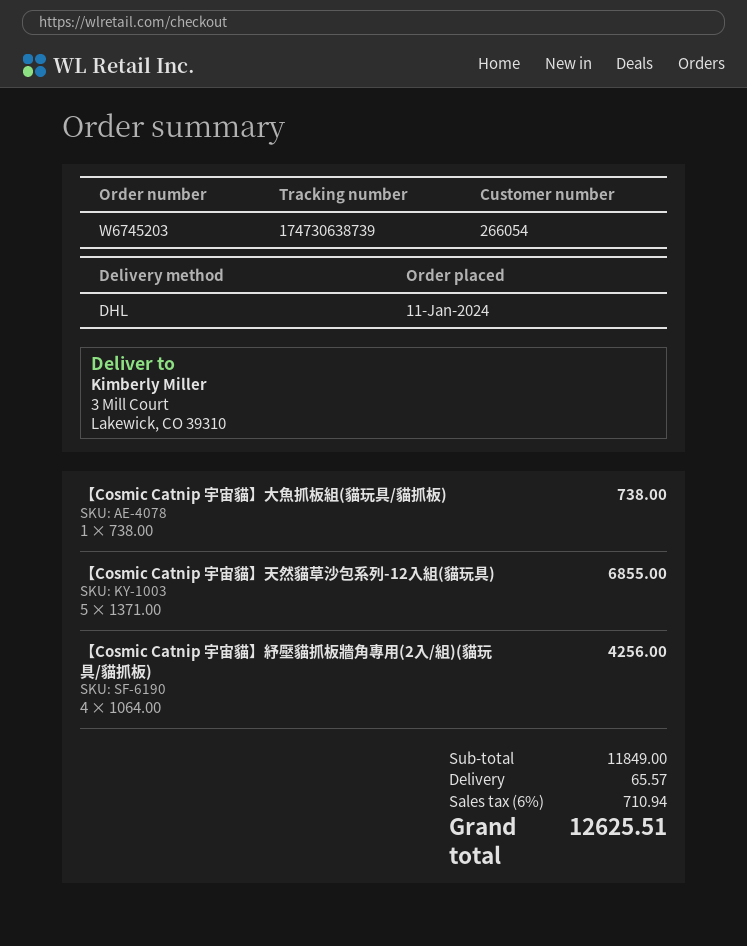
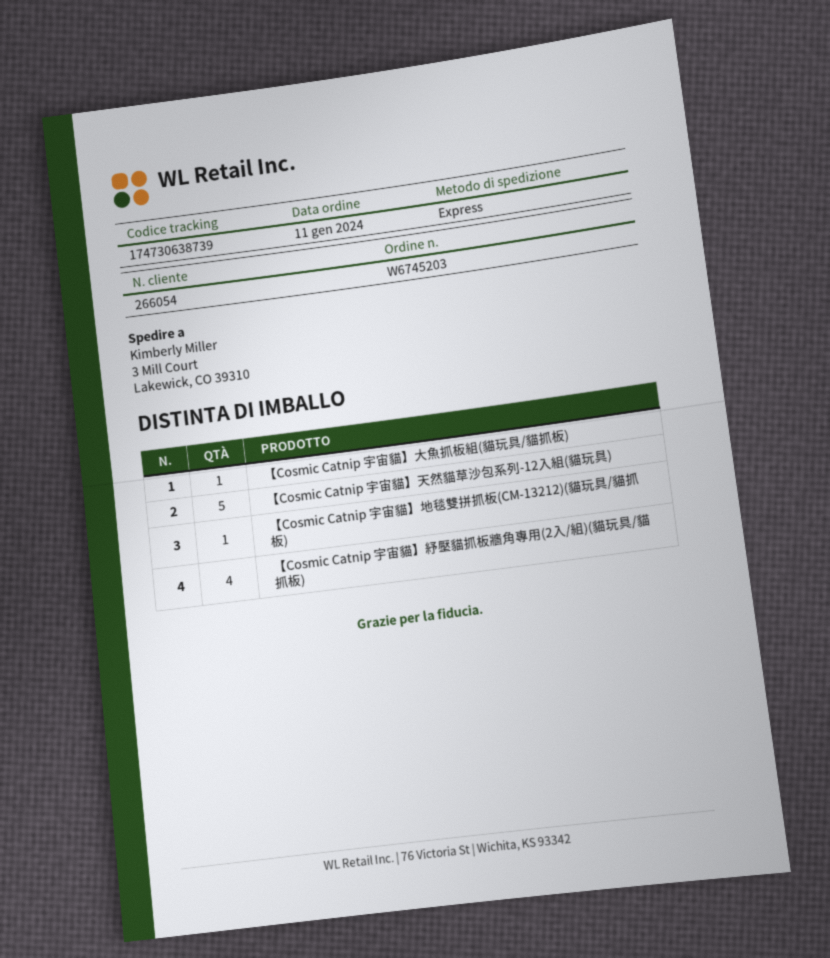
shipping method: DHL -> express
【Cosmic Catnip 宇宙貓】地毯雙拼抓板(CM-13212)(貓玩具/貓抓板): none -> 1

